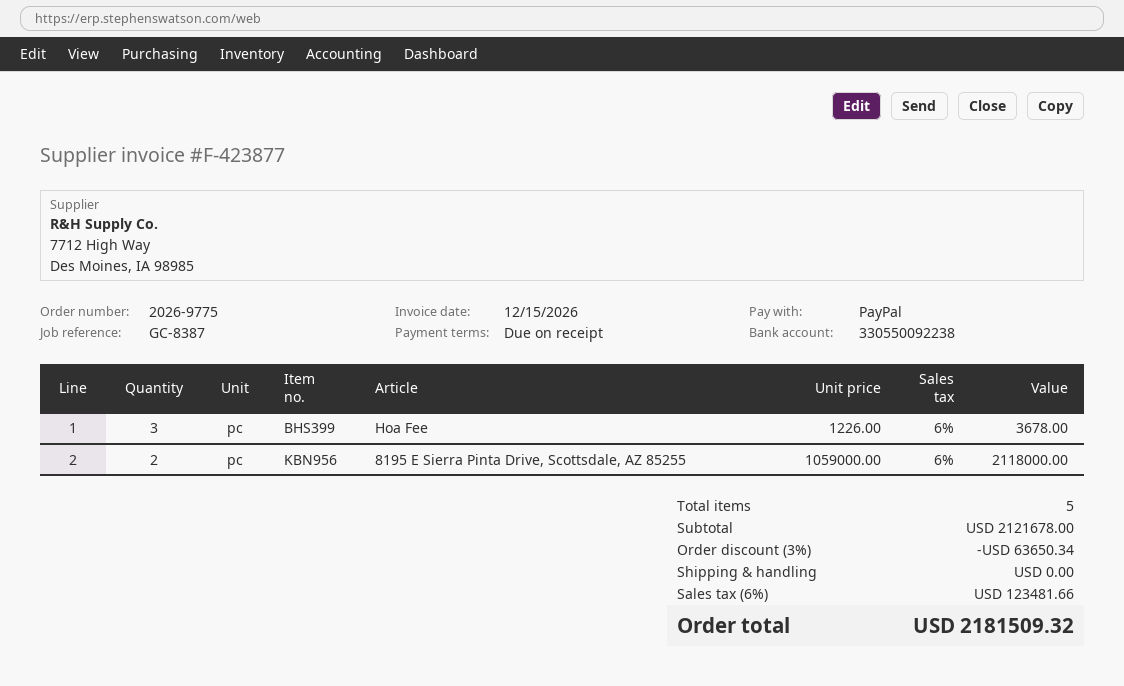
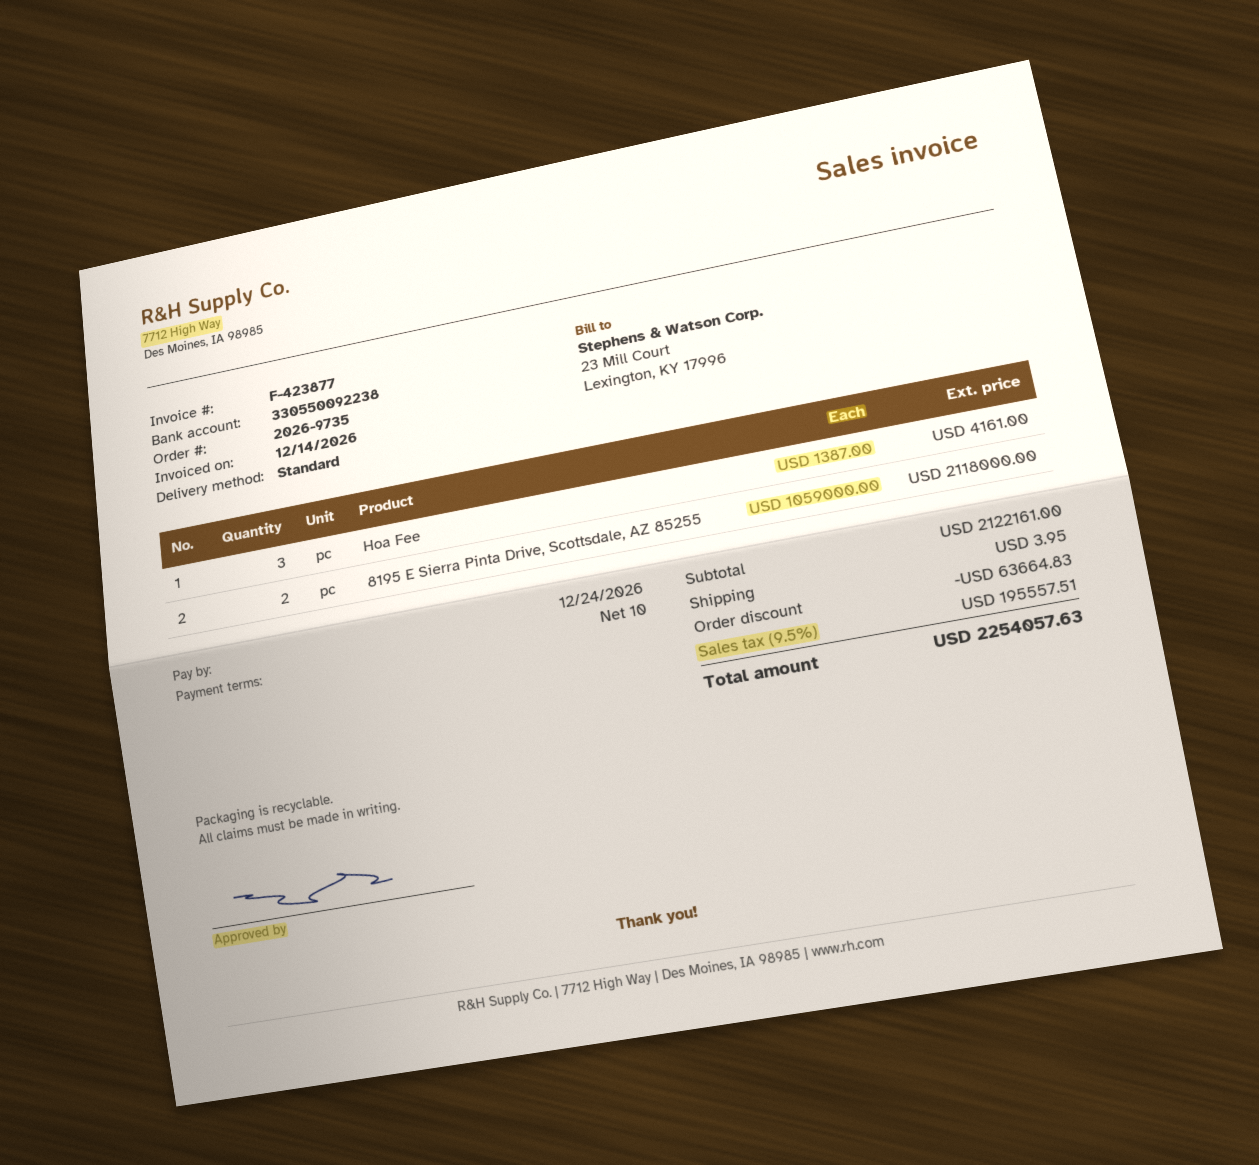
order number: 2026-9775 -> 2026-9735
invoice date: 2026-12-15 -> 2026-12-14
payment terms: on receipt -> 10 days
Hoa Fee: 3 x 1226.00 = 3678.00 -> 3 x 1387.00 = 4161.00
subtotal: 2121678.00 -> 2122161.00
discount: 63650.34 -> 63664.83
shipping: 0.00 -> 3.95
tax: 6% = 123481.66 -> 9.5% = 195557.51
total: 2181509.32 -> 2254057.63

